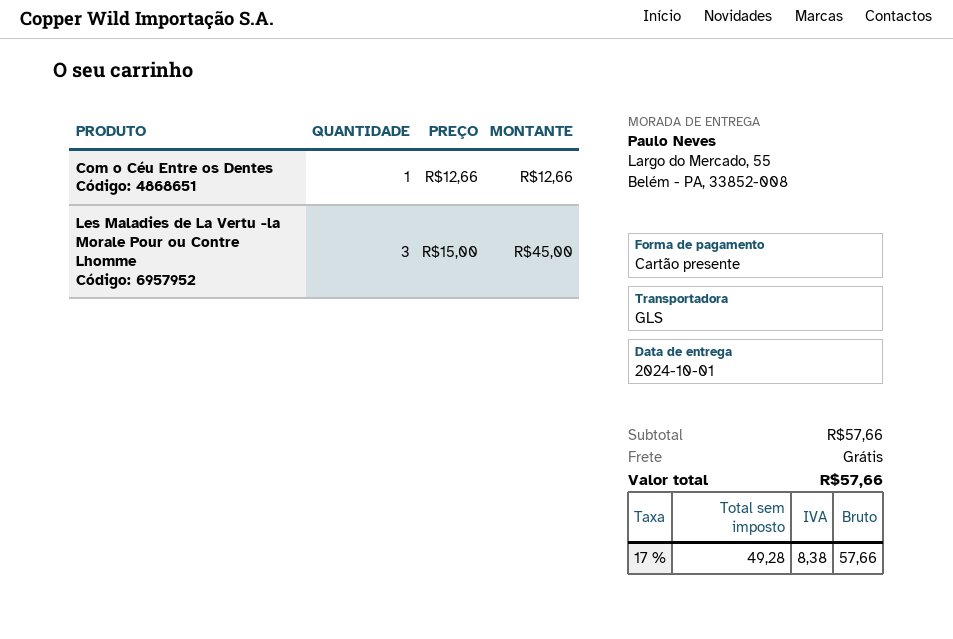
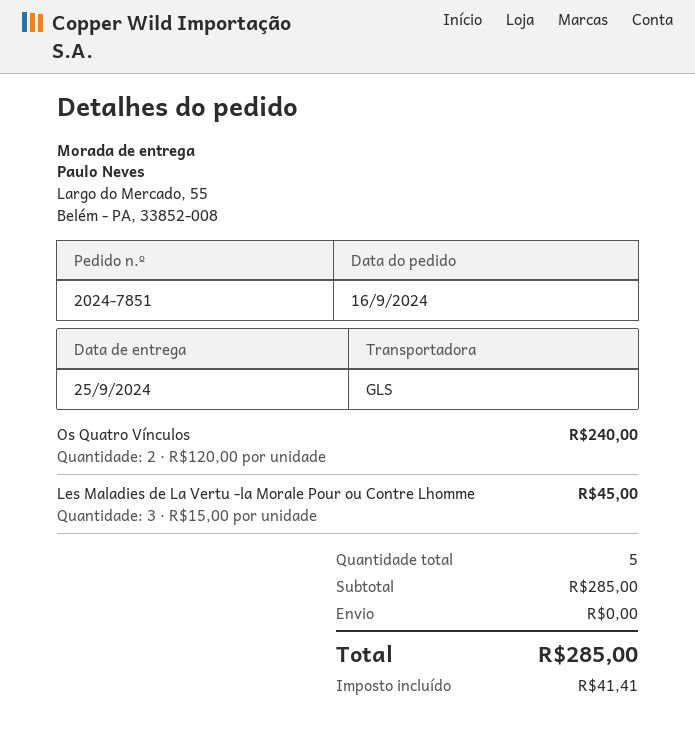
delivery date: 2024-10-01 -> 2024-09-25
Com o Céu Entre os Dentes: 1 x 12.66 = 12.66 -> none
Os Quatro Vínculos: none -> 2 x 120.00 = 240.00
subtotal: 57.66 -> 285.00
tax: 8.38 -> 41.41
total: 57.66 -> 285.00

